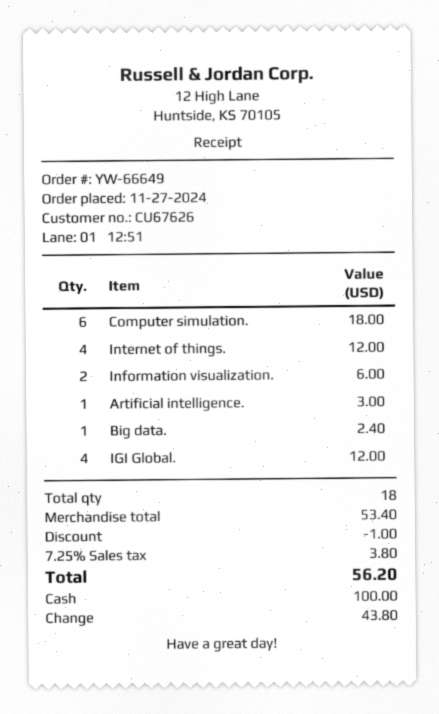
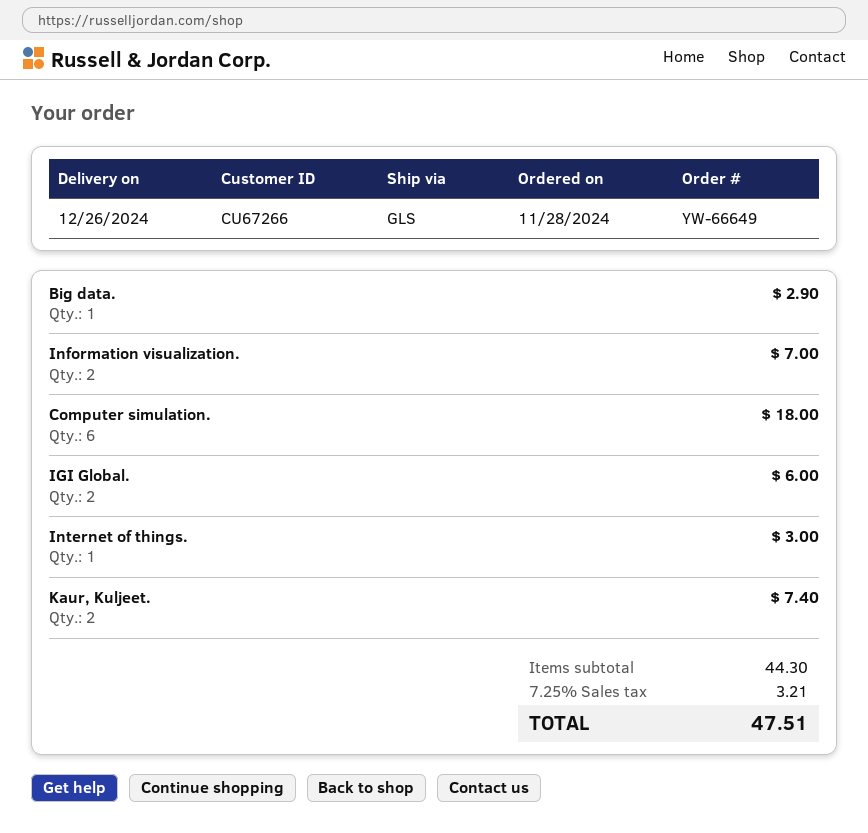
order date: 2024-11-27 -> 2024-11-28
customer number: CU67626 -> CU67266
Internet of things.: 4 for 12.00 -> 1 for 3.00
Information visualization.: 2 for 6.00 -> 2 for 7.00
Artificial intelligence.: 1 for 3.00 -> none
Big data.: 1 for 2.40 -> 1 for 2.90
IGI Global.: 4 for 12.00 -> 2 for 6.00
Kaur, Kuljeet.: none -> 2 for 7.40
subtotal: 53.40 -> 44.30
discount: 1.00 -> none
tax: 7.25% = 3.80 -> 7.25% = 3.21
total: 56.20 -> 47.51

